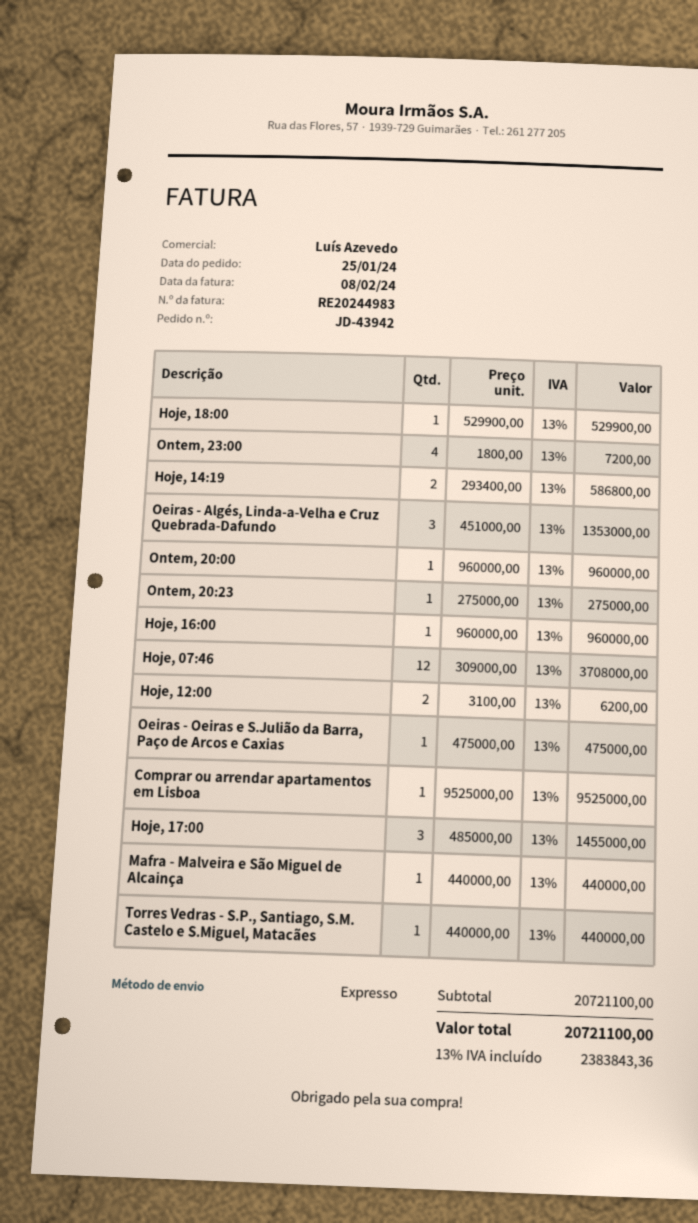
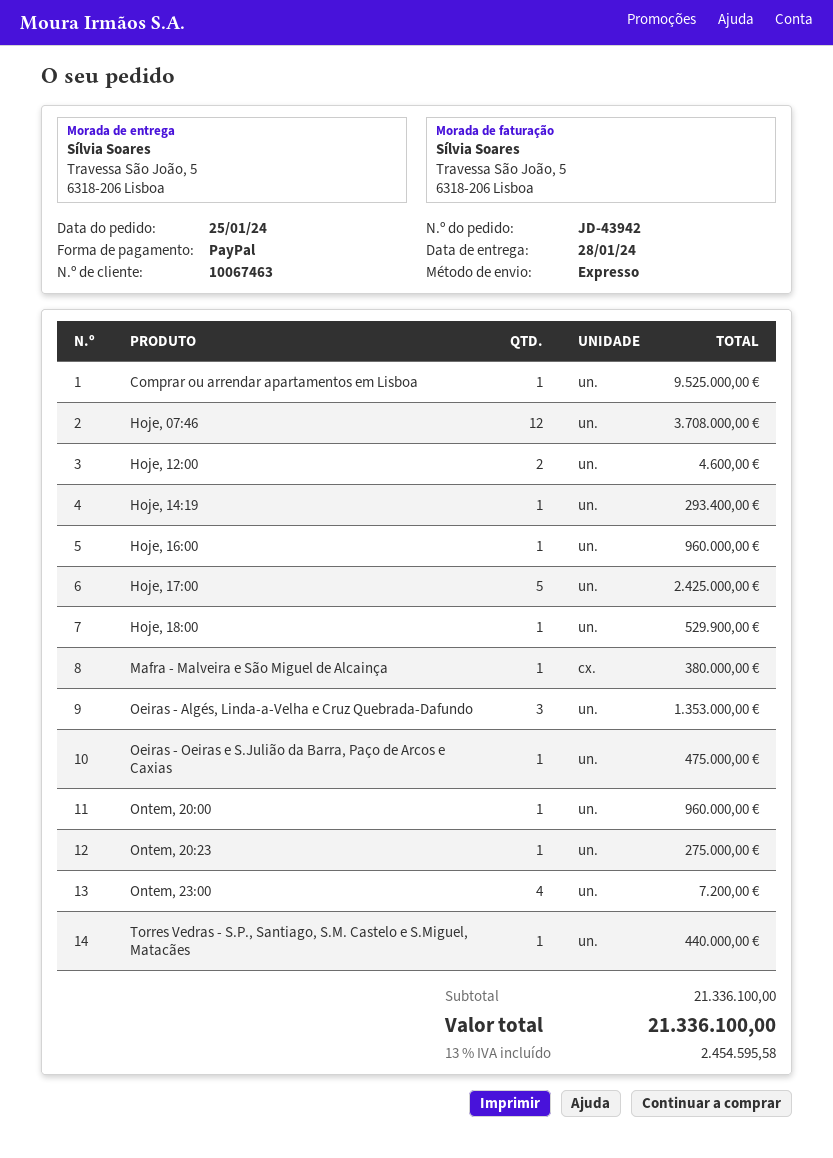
Hoje, 14:19: 2 for 586800.00 -> 1 for 293400.00
Hoje, 12:00: 2 for 6200.00 -> 2 for 4600.00
Hoje, 17:00: 3 for 1455000.00 -> 5 for 2425000.00
Mafra - Malveira e São Miguel de Alcainça: 1 for 440000.00 -> 1 for 380000.00
subtotal: 20721100.00 -> 21336100.00
tax: 13% = 2383843.36 -> 13% = 2454595.58
total: 20721100.00 -> 21336100.00

